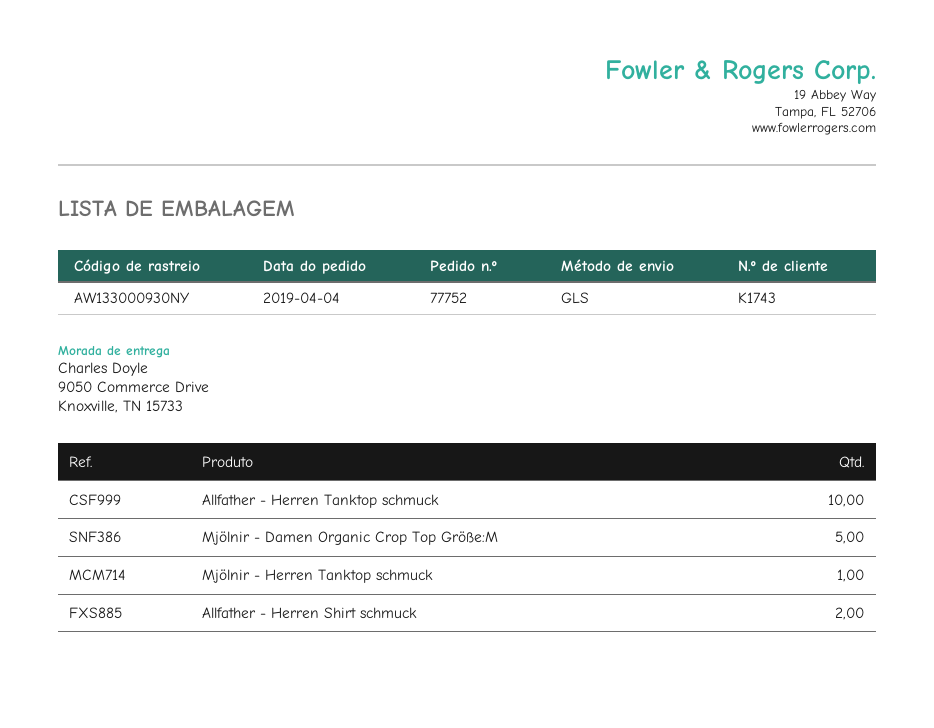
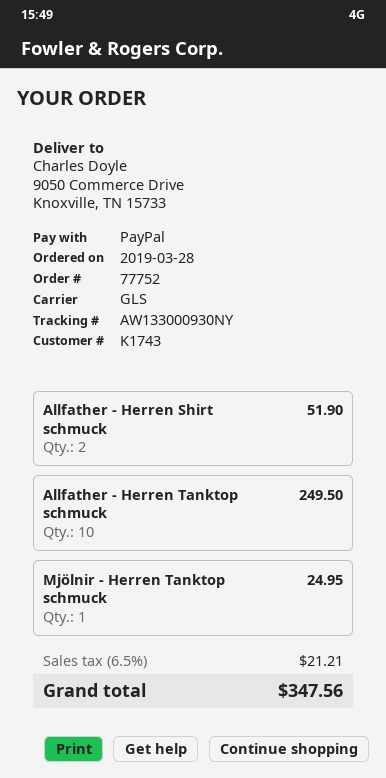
order date: 2019-04-04 -> 2019-03-28
Mjölnir - Damen Organic Crop Top Größe:M: 5 -> none

